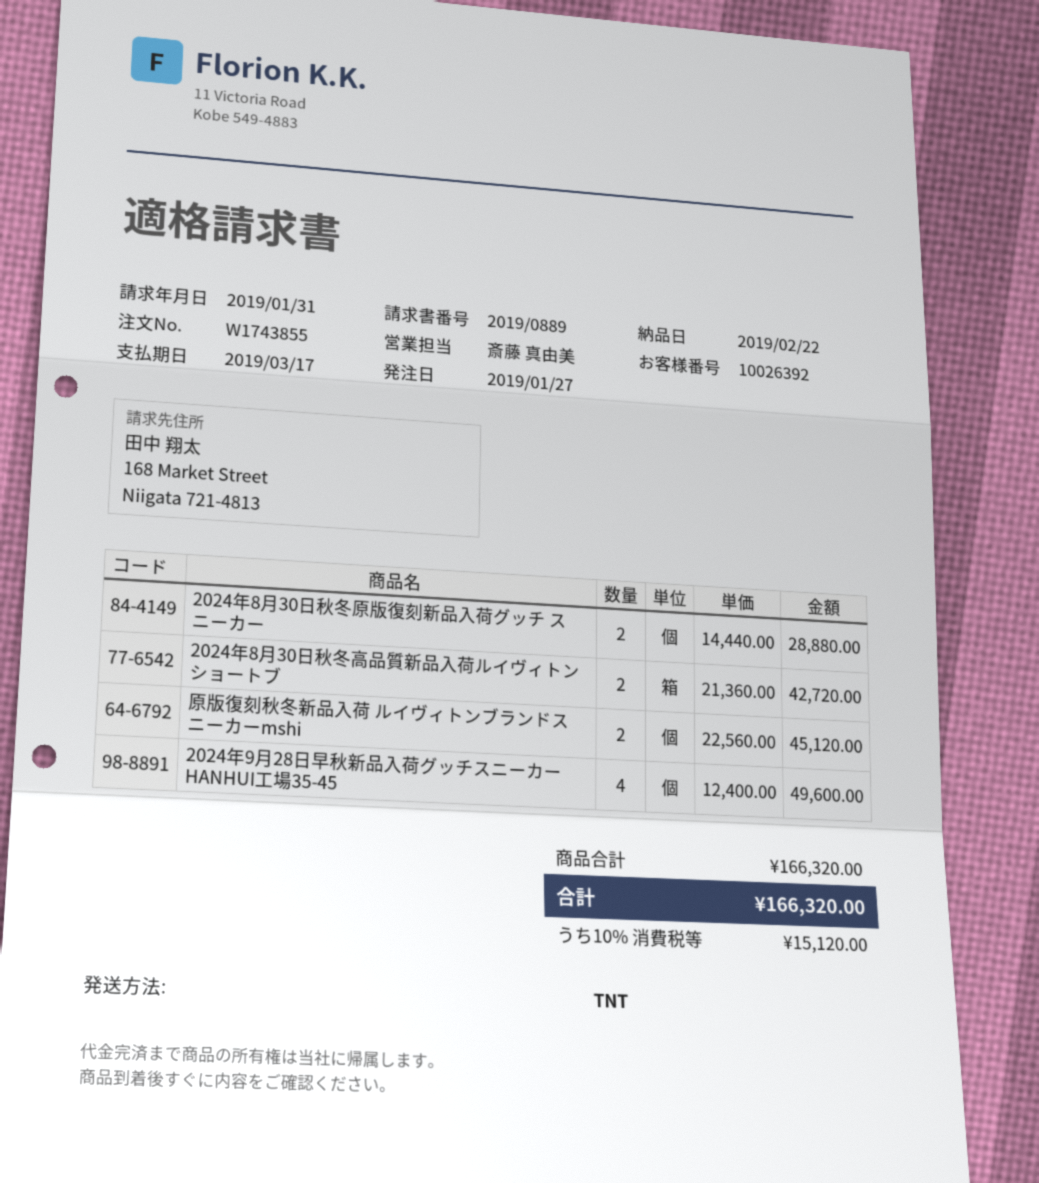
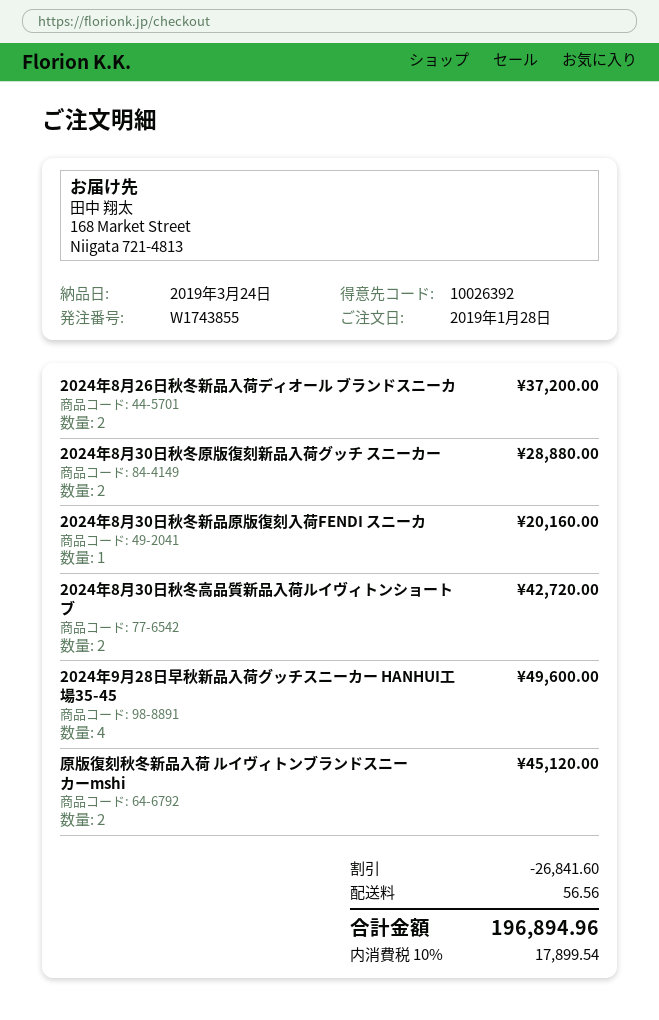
order date: 2019-01-27 -> 2019-01-28
delivery date: 2019-02-22 -> 2019-03-24
2024年8月26日秋冬新品入荷ディオール ブランドスニーカ: none -> 2 for 37200.00
2024年8月30日秋冬新品原版復刻入荷FENDI スニーカ: none -> 1 for 20160.00
discount: none -> 26841.60
shipping: none -> 56.56
tax: 10% = 15120.00 -> 10% = 17899.54
total: 166320.00 -> 196894.96

